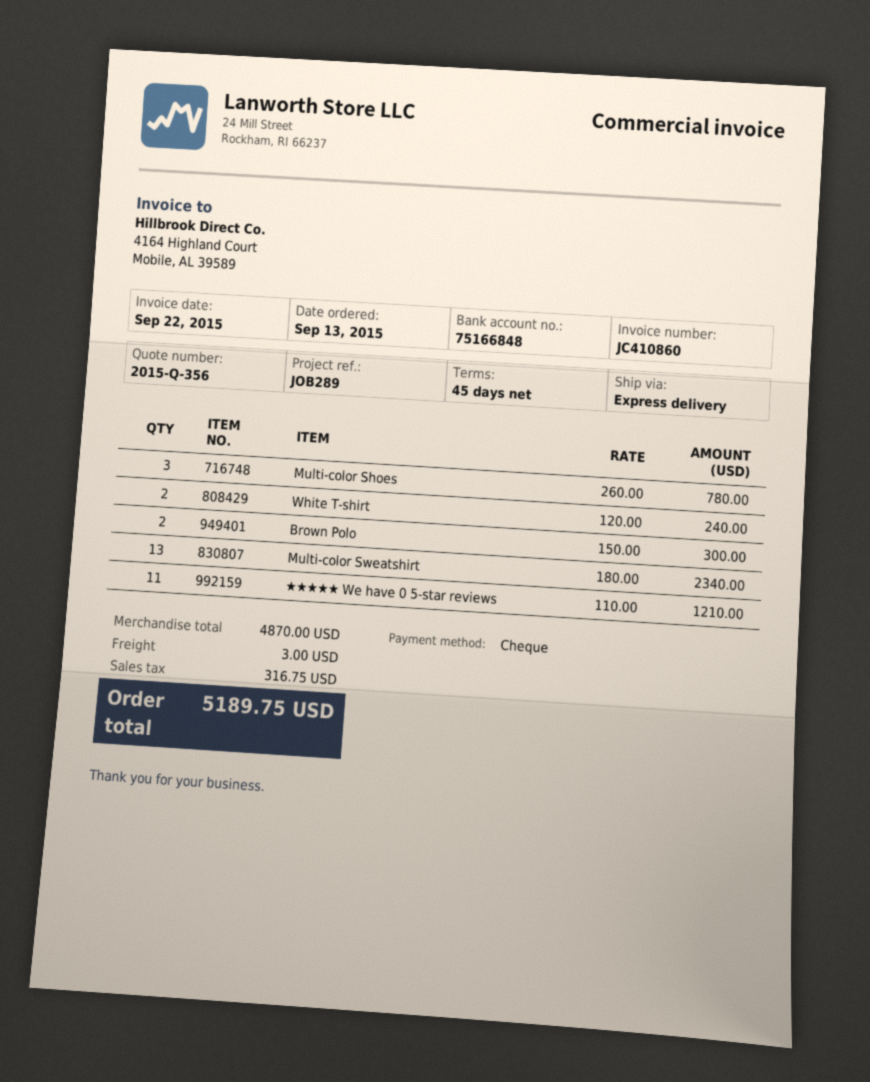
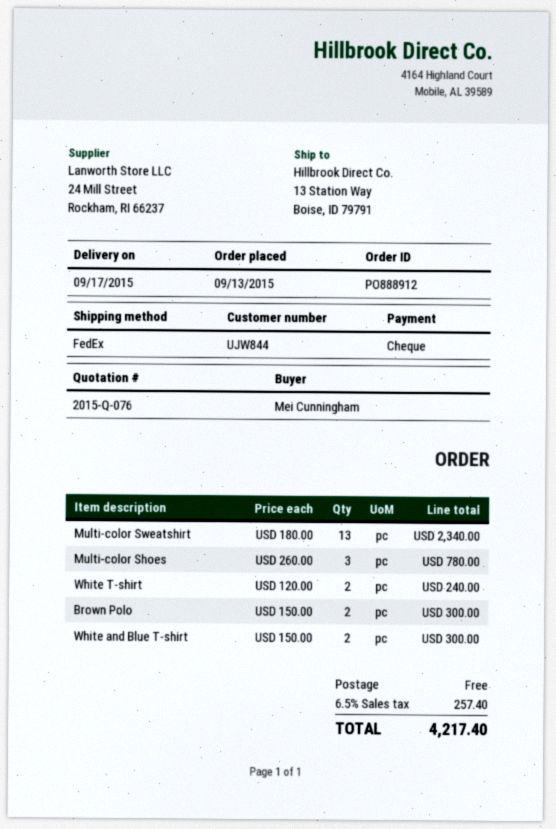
quote number: 2015-Q-356 -> 2015-Q-076
shipping method: express -> FedEx
★★★★★ We have 0 5-star reviews: 11 x 110.00 = 1210.00 -> none
White and Blue T-shirt: none -> 2 x 150.00 = 300.00
shipping: 3.00 -> 0.00
tax: 316.75 -> 257.40
total: 5189.75 -> 4217.40

